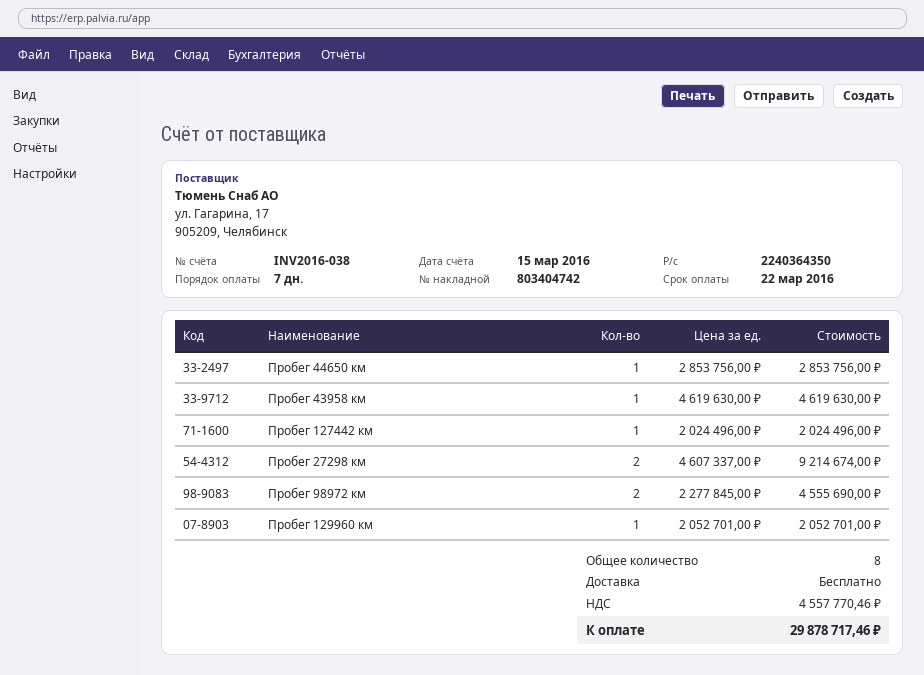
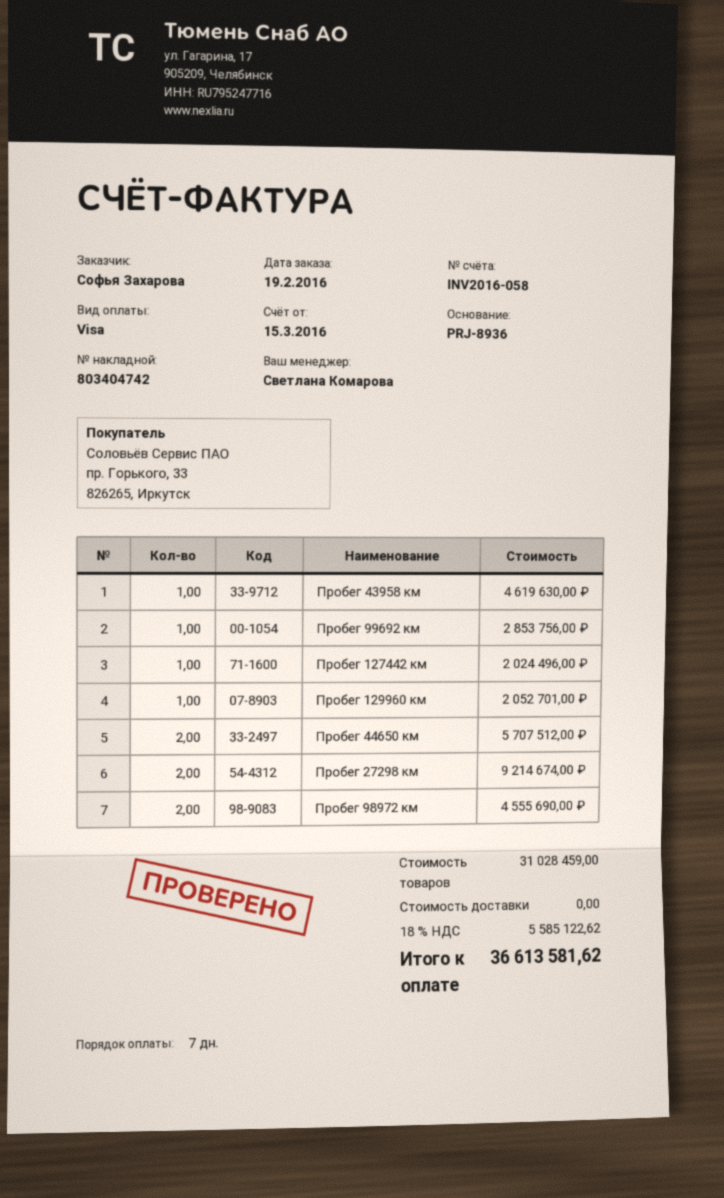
invoice number: INV2016-038 -> INV2016-058
Пробег 44650 км: 1 for 2853756.00 -> 2 for 5707512.00
Пробег 99692 км: none -> 1 for 2853756.00
tax: 4557770.46 -> 5585122.62
total: 29878717.46 -> 36613581.62

